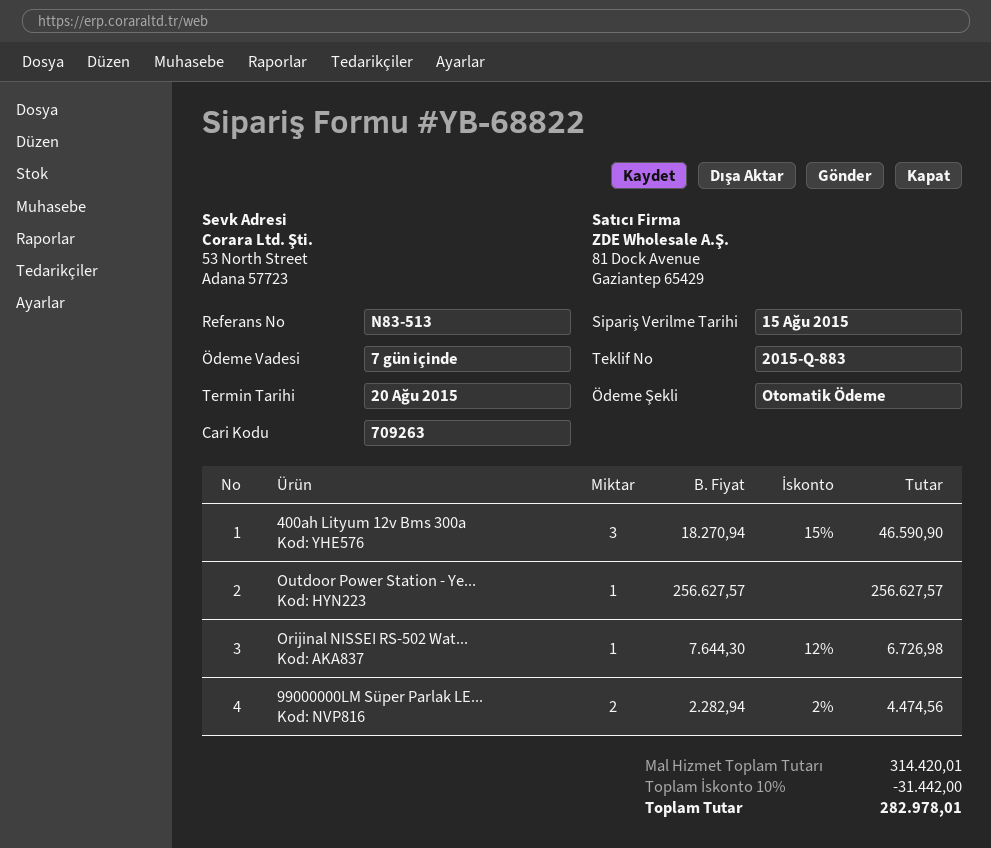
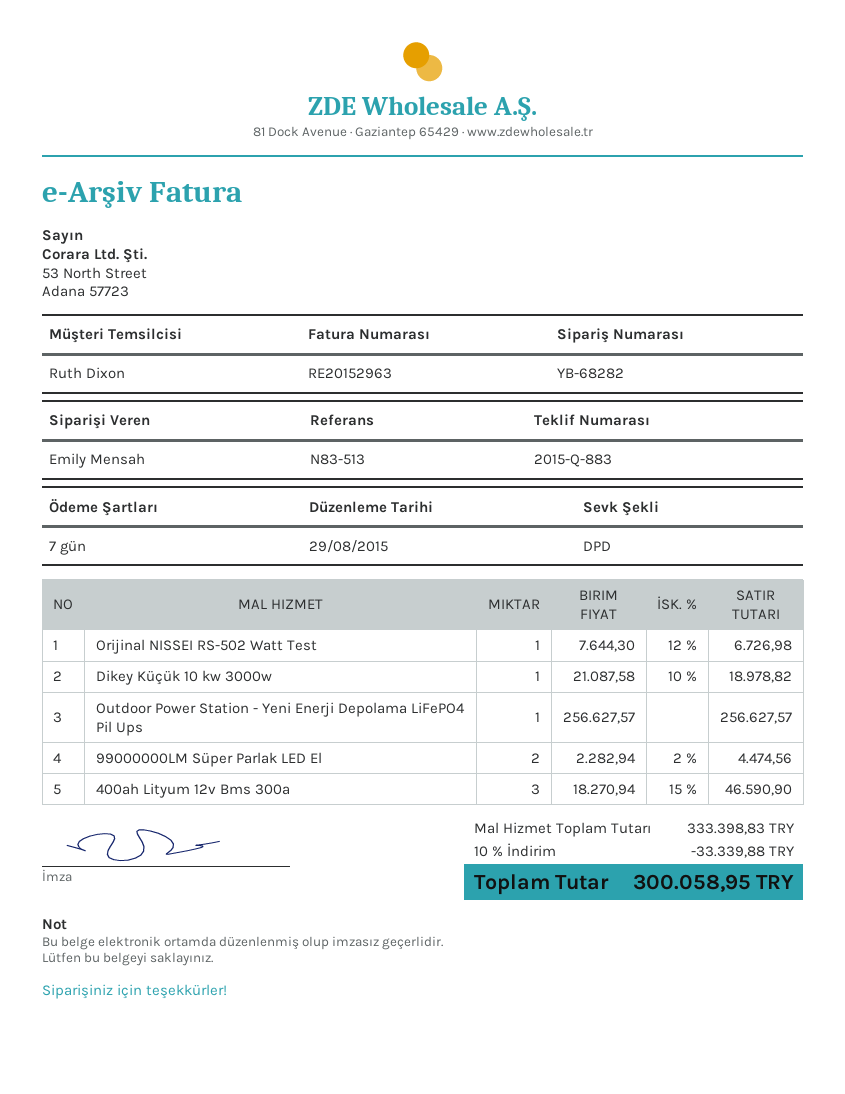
order number: YB-68822 -> YB-68282
Dikey Küçük 10 kw 3000w: none -> 1 x 21087.58 - 10% = 18978.82
subtotal: 314420.01 -> 333398.83
discount: 10% = 31442.00 -> 10% = 33339.88
total: 282978.01 -> 300058.95

